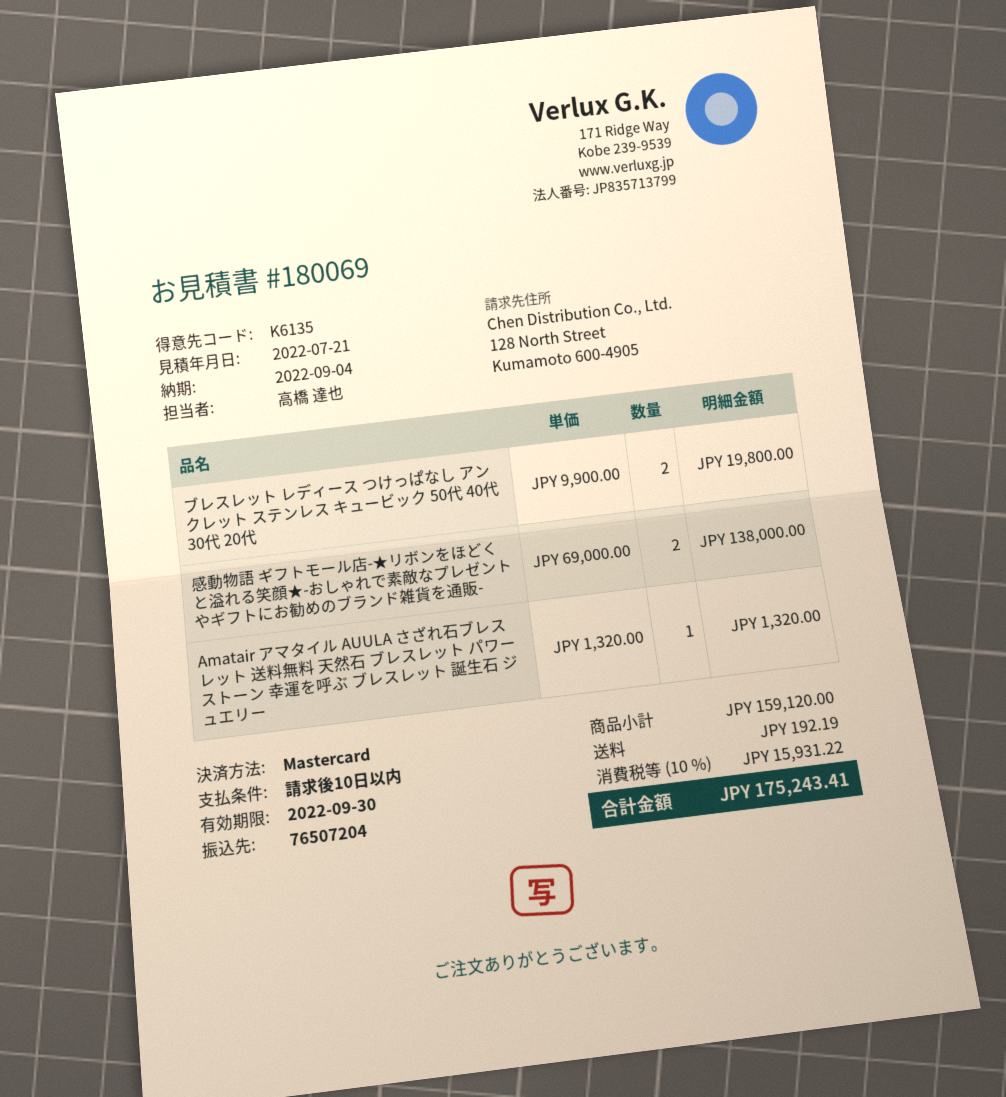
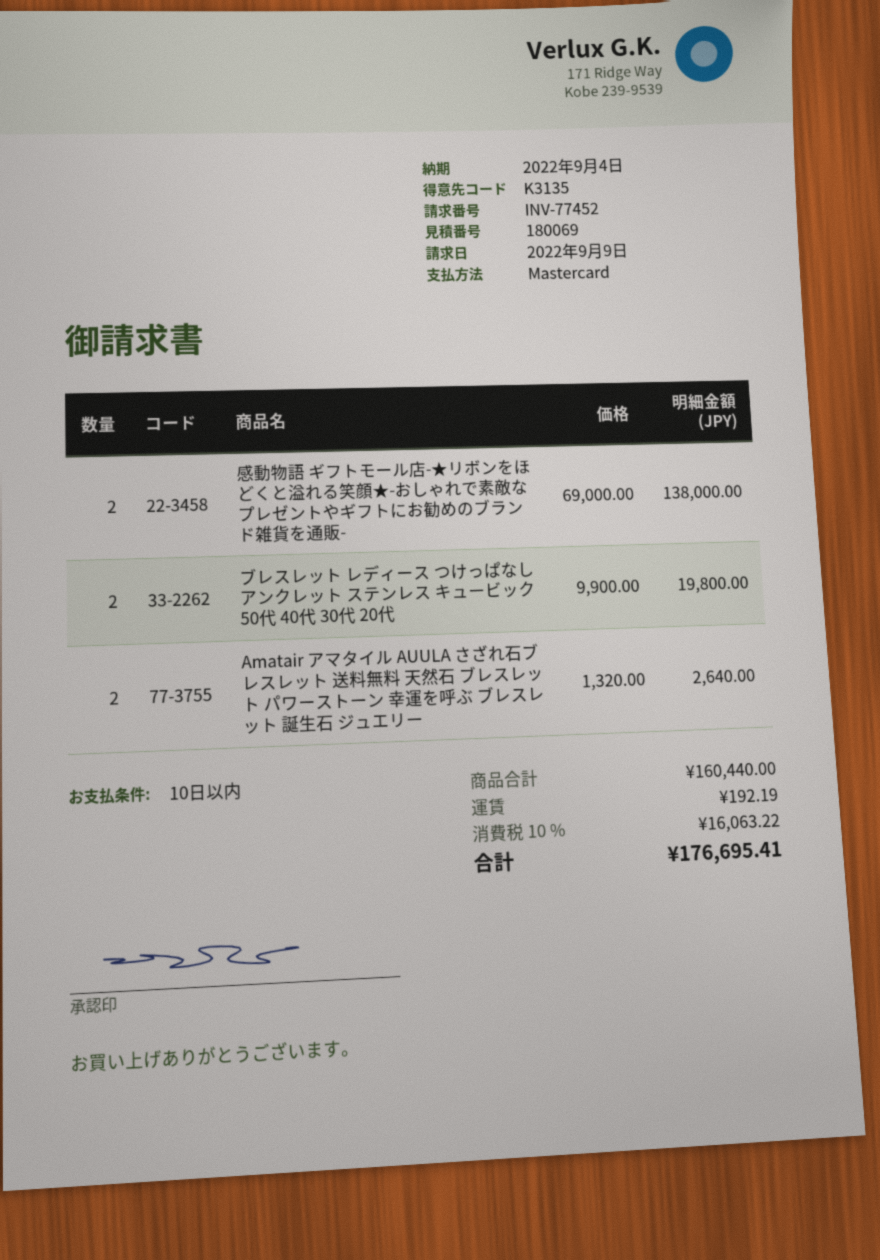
customer number: K6135 -> K3135
Amatair アマタイル AUULA さざれ石ブレスレット 送料無料 天然石 ブレスレット パワーストーン 幸運を呼ぶ ブレスレット 誕生石 ジュエリー: 1 x 1320.00 = 1320.00 -> 2 x 1320.00 = 2640.00
subtotal: 159120.00 -> 160440.00
tax: 10% = 15931.22 -> 10% = 16063.22
total: 175243.41 -> 176695.41

